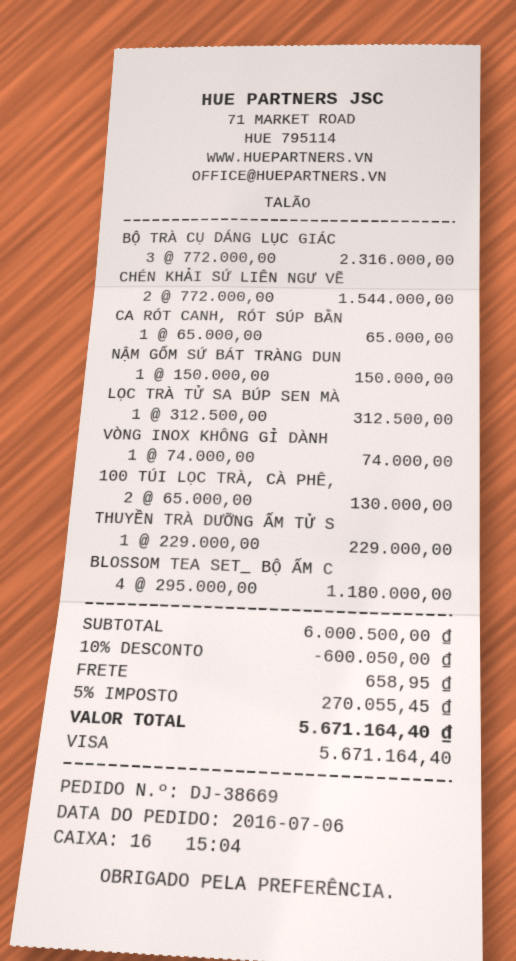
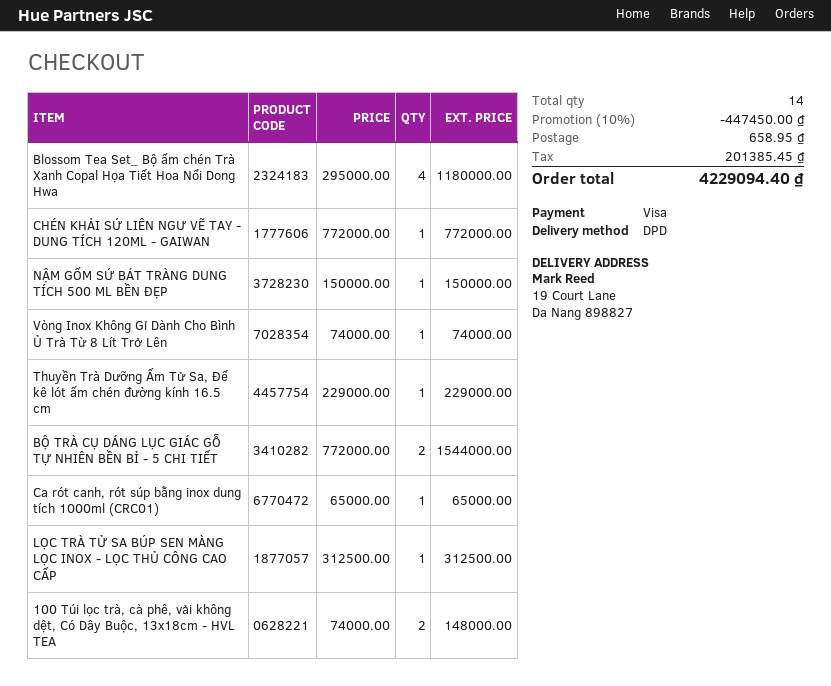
BỘ TRÀ CỤ DÁNG LỤC GIÁC: 3 x 772000.00 = 2316000.00 -> 2 x 772000.00 = 1544000.00
CHÉN KHẢI SỨ LIÊN NGƯ VẼ: 2 x 772000.00 = 1544000.00 -> 1 x 772000.00 = 772000.00
100 TÚI LỌC TRÀ, CÀ PHÊ,: 2 x 65000.00 = 130000.00 -> 2 x 74000.00 = 148000.00
discount: 10% = 600050.00 -> 10% = 447450.00
tax: 270055.45 -> 201385.45
total: 5671164.40 -> 4229094.40

